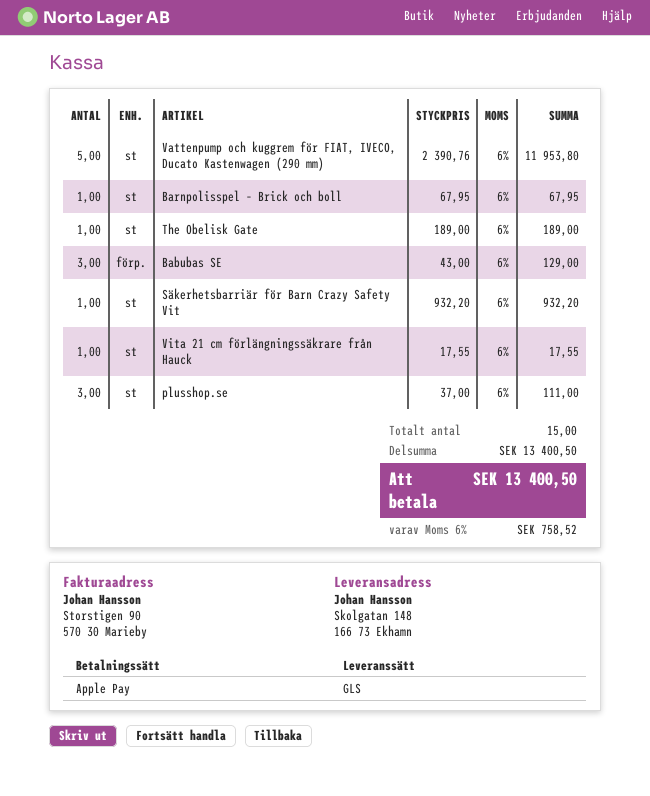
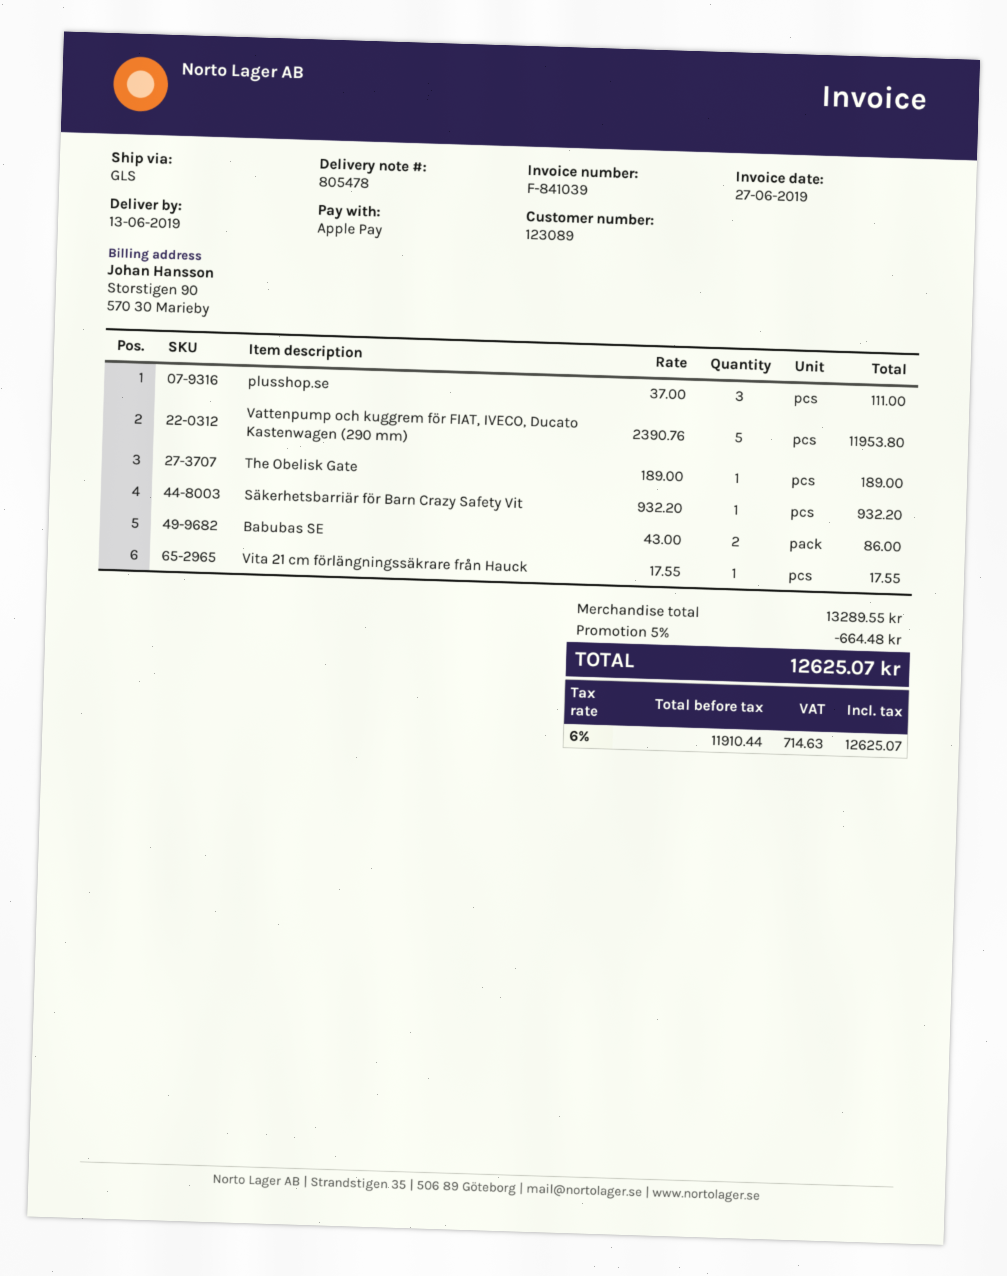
Barnpolisspel – Brick och boll: 1 x 67.95 = 67.95 -> none
Babubas SE: 3 x 43.00 = 129.00 -> 2 x 43.00 = 86.00
subtotal: 13400.50 -> 13289.55
discount: none -> 5% = 664.48
tax: 6% = 758.52 -> 6% = 714.63
total: 13400.50 -> 12625.07

